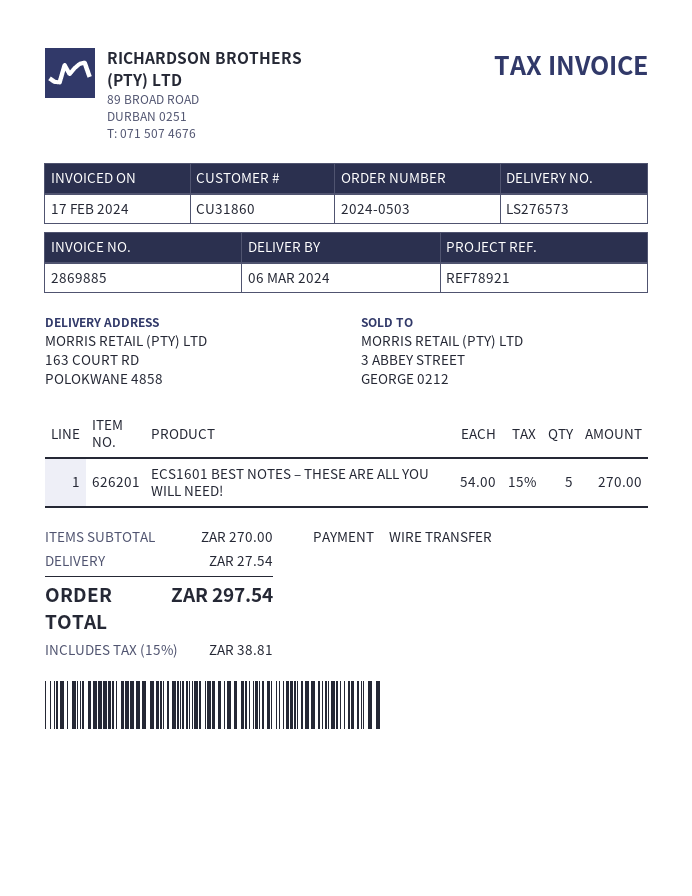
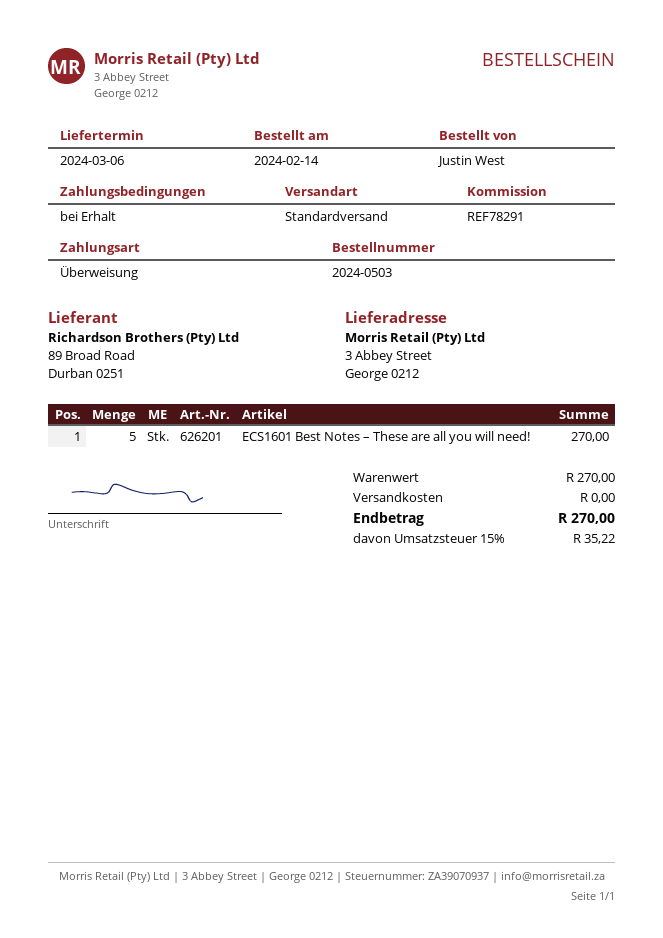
reference: REF78921 -> REF78291
ship to: 163 COURT RD, POLOKWANE 4858 -> 3 Abbey Street, George 0212
shipping: 27.54 -> 0.00
tax: 15% = 38.81 -> 15% = 35.22
total: 297.54 -> 270.00

